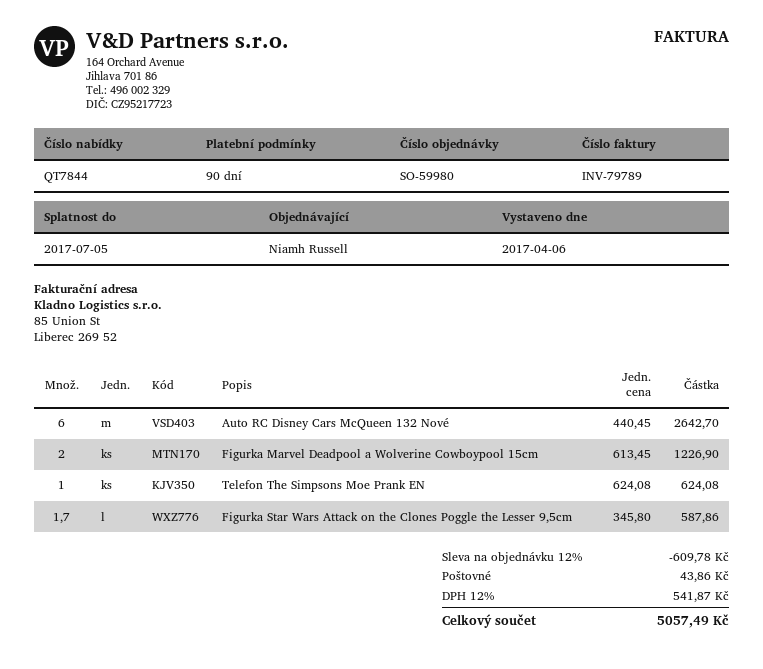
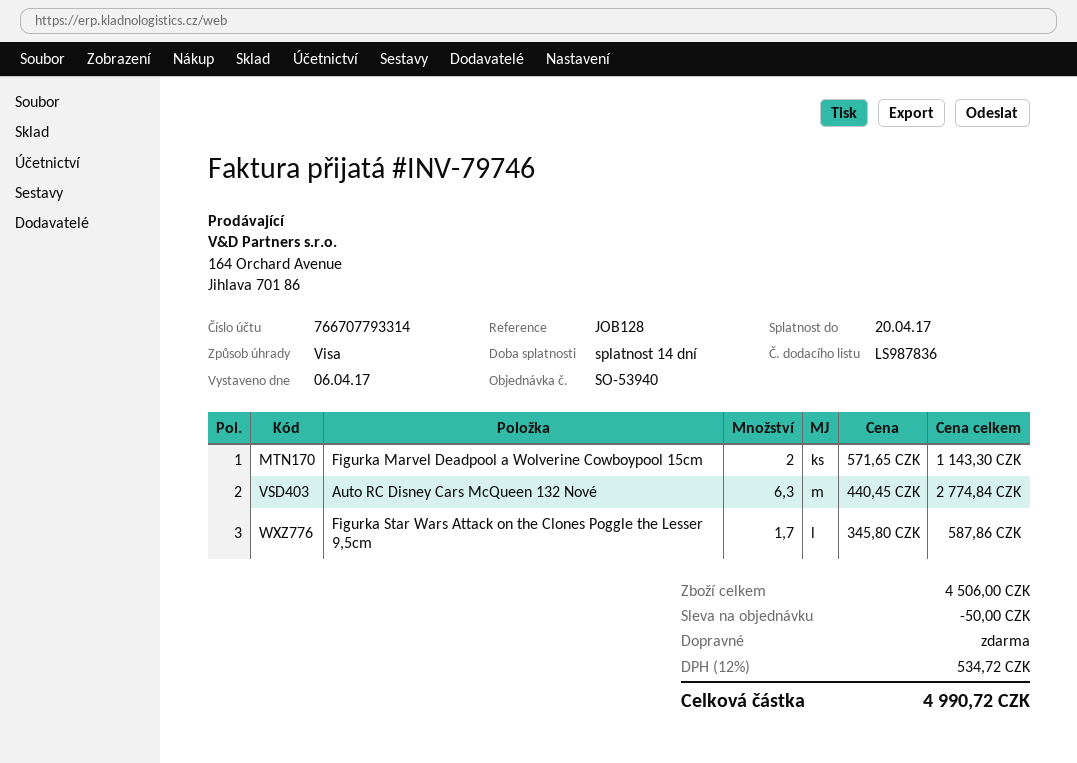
order number: SO-59980 -> SO-53940
invoice number: INV-79789 -> INV-79746
payment terms: 90 days -> 14 days
due date: 2017-07-05 -> 2017-04-20
Auto RC Disney Cars McQueen 132 Nové: 6 x 440.45 = 2642.70 -> 6.3 x 440.45 = 2774.84
Figurka Marvel Deadpool a Wolverine Cowboypool 15cm: 2 x 613.45 = 1226.90 -> 2 x 571.65 = 1143.30
Telefon The Simpsons Moe Prank EN: 1 x 624.08 = 624.08 -> none
discount: 609.78 -> 50.00
shipping: 43.86 -> 0.00
tax: 12% = 541.87 -> 12% = 534.72
total: 5057.49 -> 4990.72

